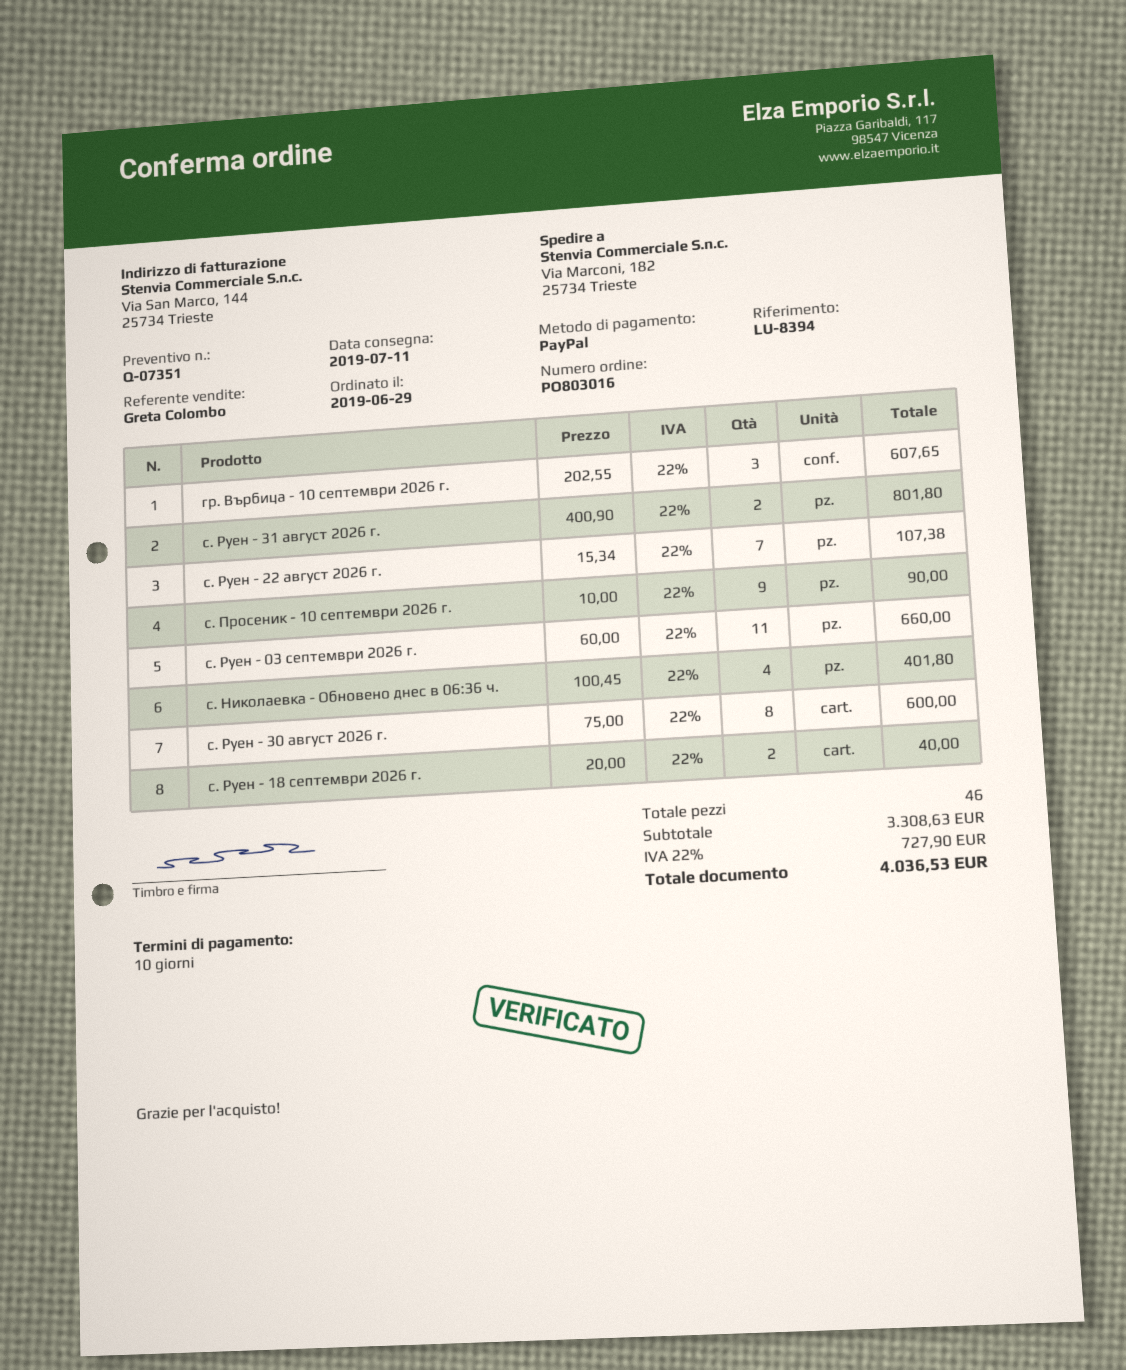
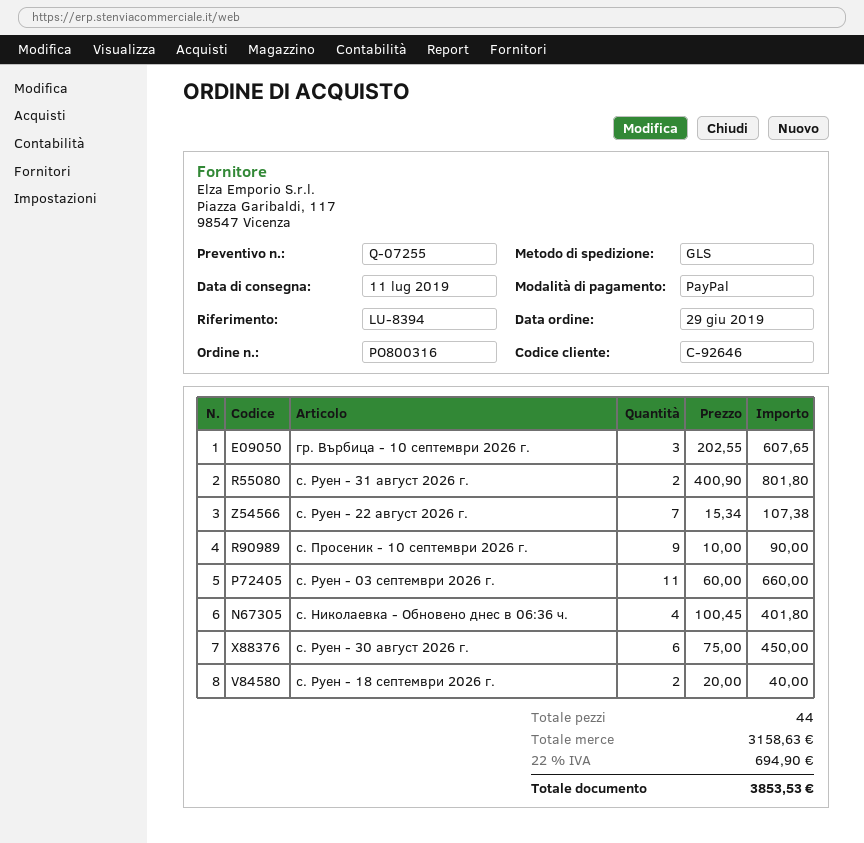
quote number: Q-07351 -> Q-07255
order number: PO803016 -> PO800316
с. Руен - 30 август 2026 г.: 8 x 75.00 = 600.00 -> 6 x 75.00 = 450.00
total quantity: 46 -> 44
subtotal: 3308.63 -> 3158.63
tax: 22% = 727.90 -> 22% = 694.90
total: 4036.53 -> 3853.53

